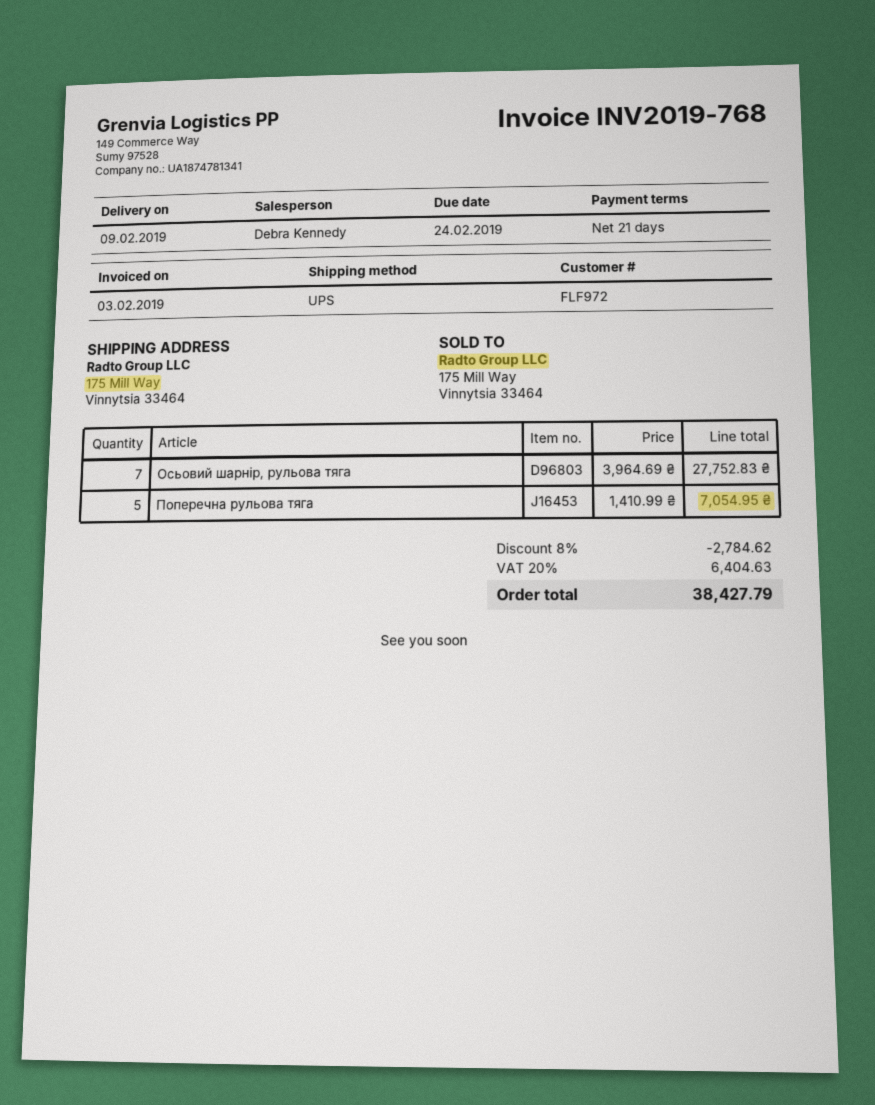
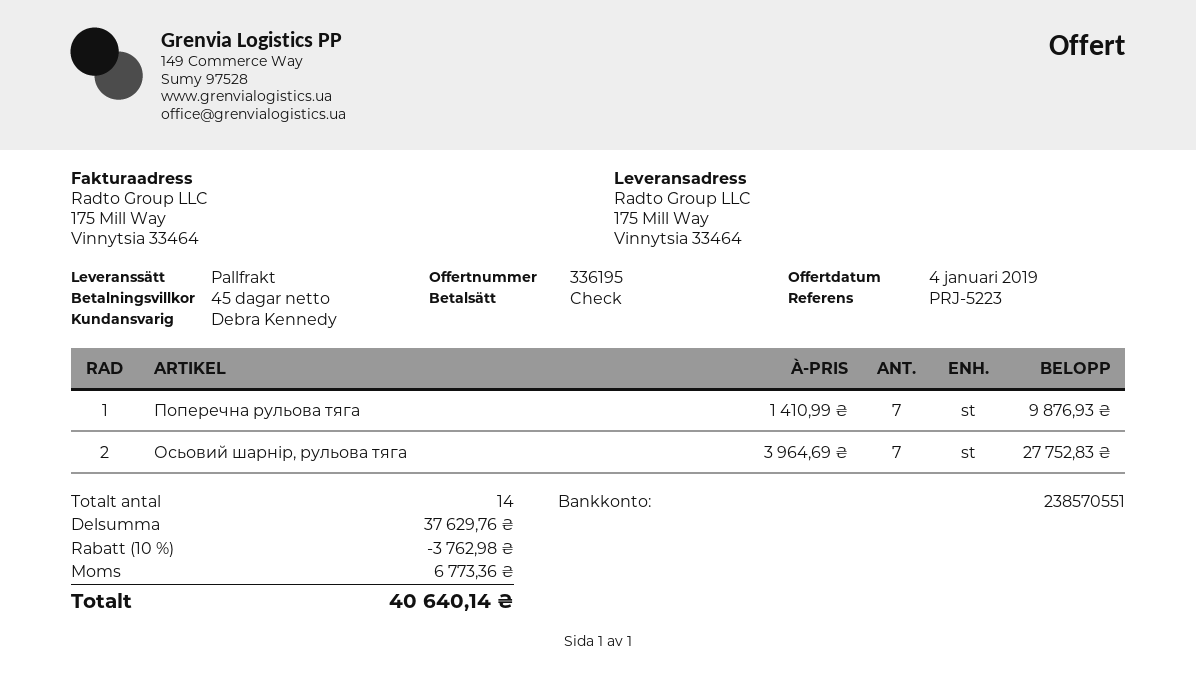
payment terms: 21 days -> 45 days
shipping method: UPS -> pallet freight
Поперечна рульова тяга: 5 x 1410.99 = 7054.95 -> 7 x 1410.99 = 9876.93
discount: 8% = 2784.62 -> 10% = 3762.98
tax: 6404.63 -> 6773.36
total: 38427.79 -> 40640.14

